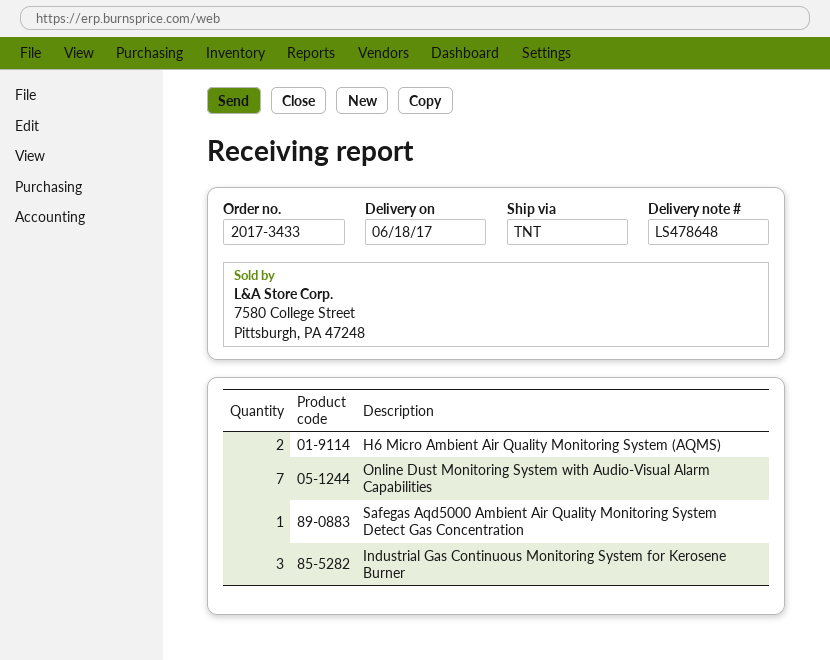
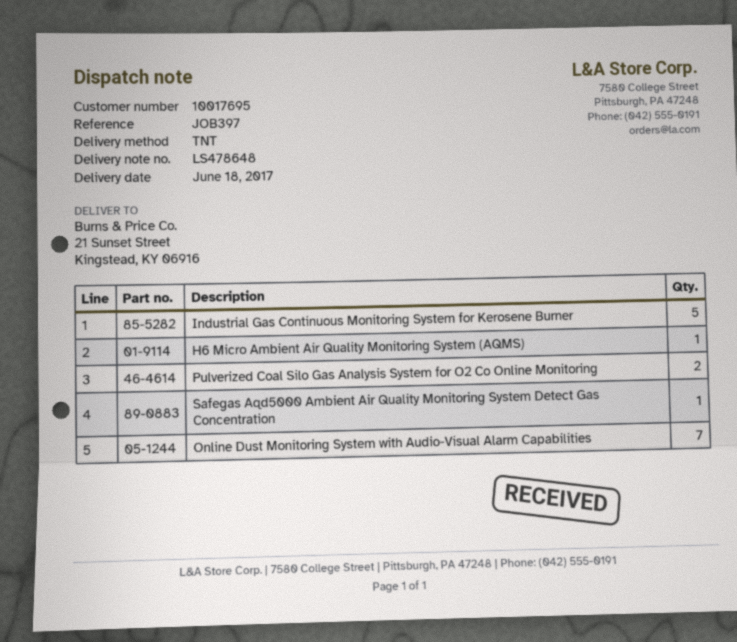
H6 Micro Ambient Air Quality Monitoring System (AQMS): 2 -> 1
Industrial Gas Continuous Monitoring System for Kerosene Burner: 3 -> 5
Pulverized Coal Silo Gas Analysis System for O2 Co Online Monitoring: none -> 2

